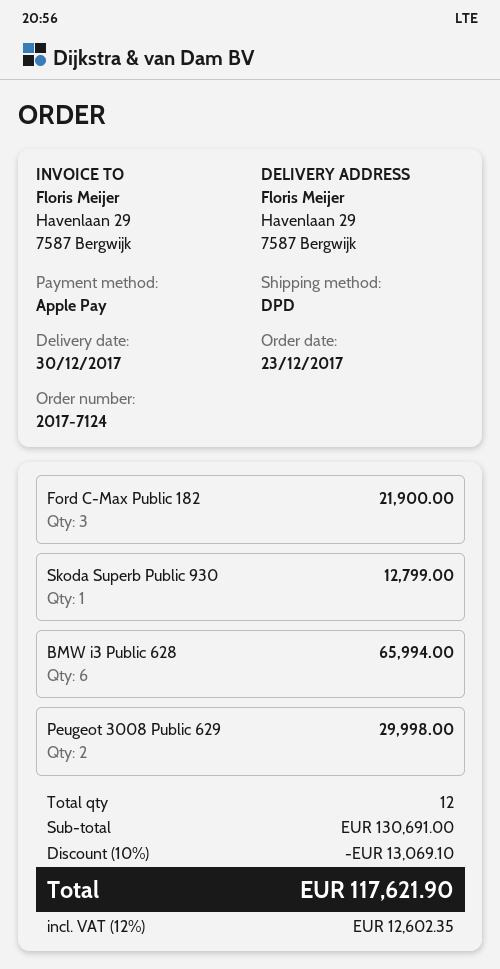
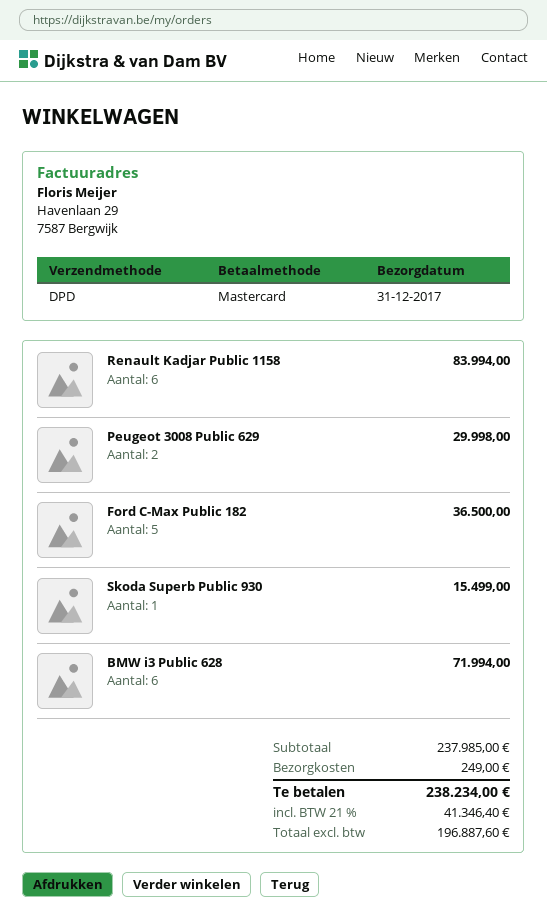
delivery date: 2017-12-30 -> 2017-12-31
payment method: Apple Pay -> Mastercard
Ford C-Max Public 182: 3 for 21900.00 -> 5 for 36500.00
Skoda Superb Public 930: 1 for 12799.00 -> 1 for 15499.00
BMW i3 Public 628: 6 for 65994.00 -> 6 for 71994.00
Renault Kadjar Public 1158: none -> 6 for 83994.00
subtotal: 130691.00 -> 237985.00
discount: 10% = 13069.10 -> none
shipping: none -> 249.00
tax: 12% = 12602.35 -> 21% = 41346.40
total: 117621.90 -> 238234.00

